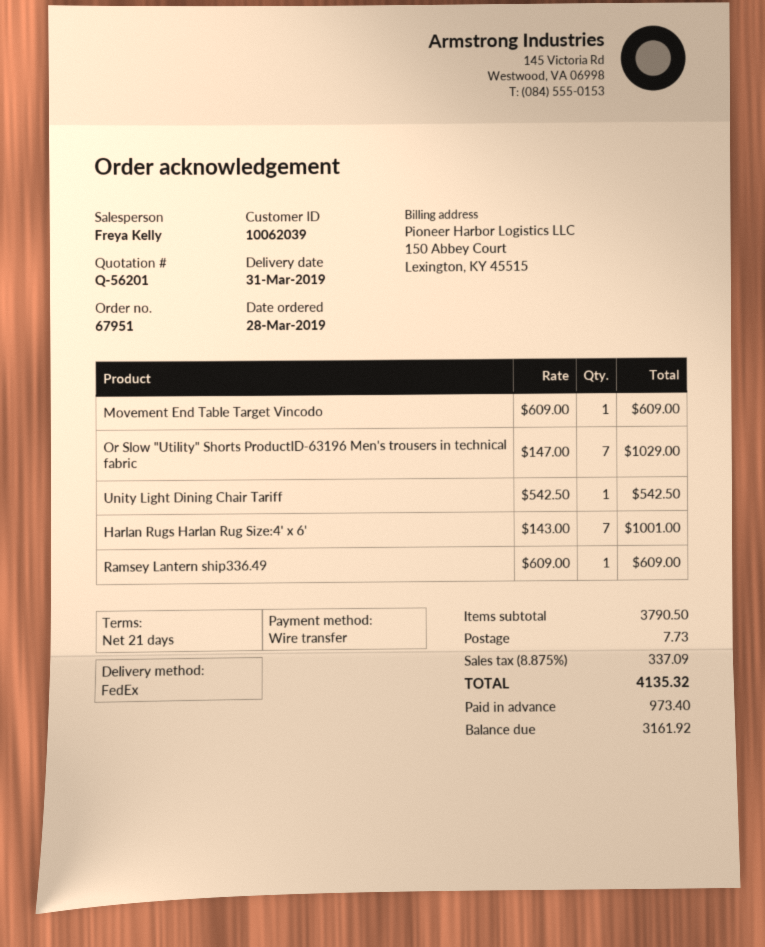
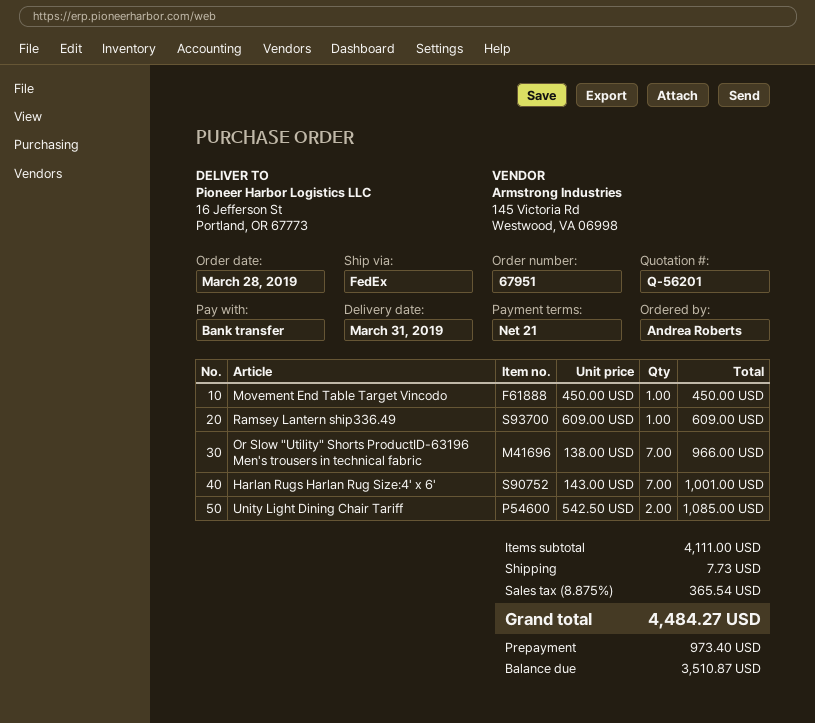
Movement End Table Target Vincodo: 1 x 609.00 = 609.00 -> 1 x 450.00 = 450.00
Or Slow "Utility" Shorts ProductID-63196 Men's trousers in technical fabric: 7 x 147.00 = 1029.00 -> 7 x 138.00 = 966.00
Unity Light Dining Chair Tariff: 1 x 542.50 = 542.50 -> 2 x 542.50 = 1085.00
subtotal: 3790.50 -> 4111.00
tax: 8.875% = 337.09 -> 8.875% = 365.54
total: 4135.32 -> 4484.27
balance: 3161.92 -> 3510.87

